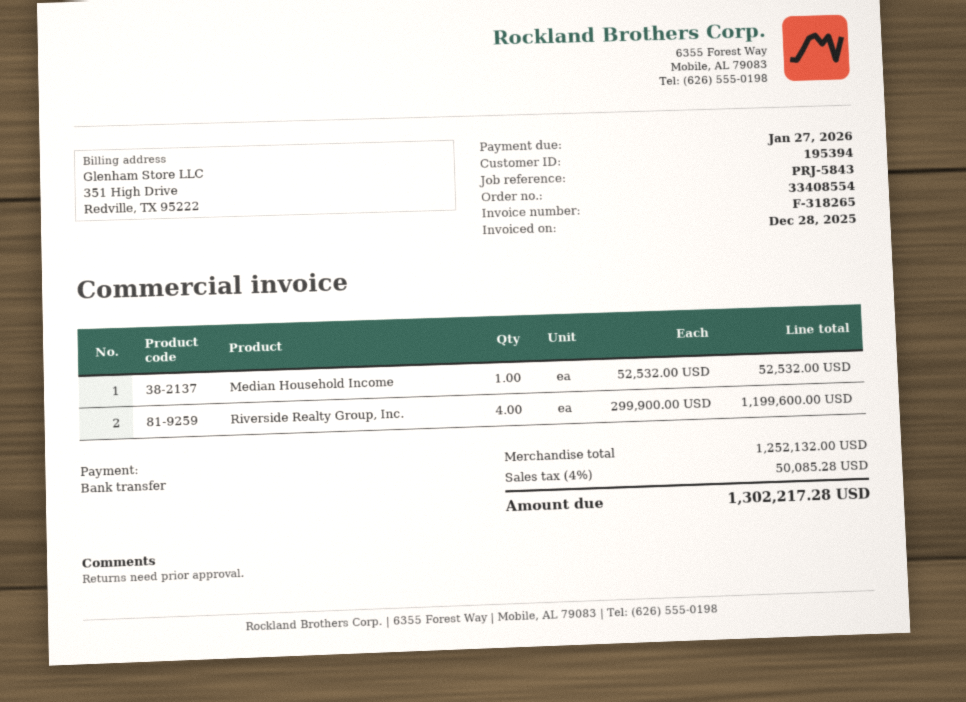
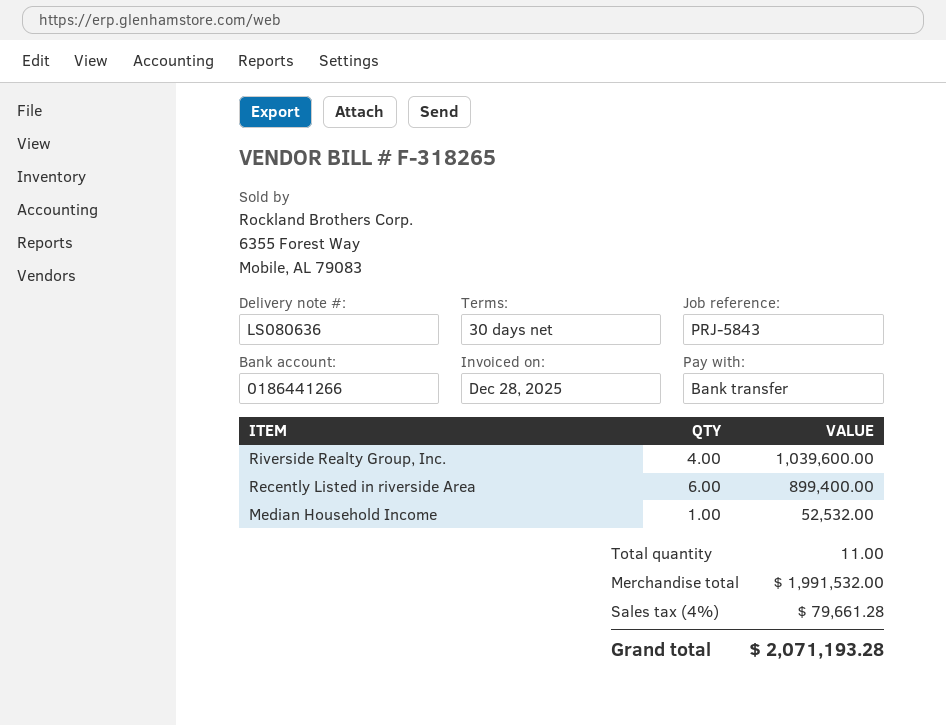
Riverside Realty Group, Inc.: 4 for 1199600.00 -> 4 for 1039600.00
Recently Listed in riverside Area: none -> 6 for 899400.00
subtotal: 1252132.00 -> 1991532.00
tax: 4% = 50085.28 -> 4% = 79661.28
total: 1302217.28 -> 2071193.28

